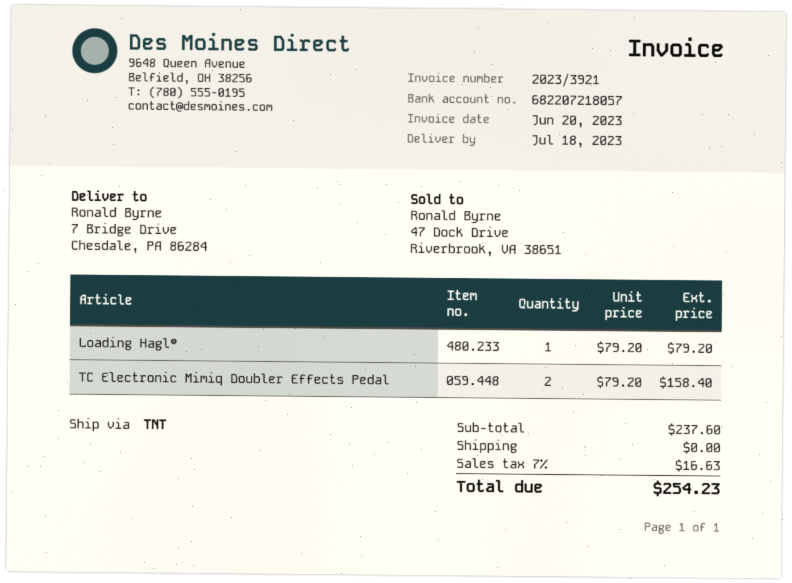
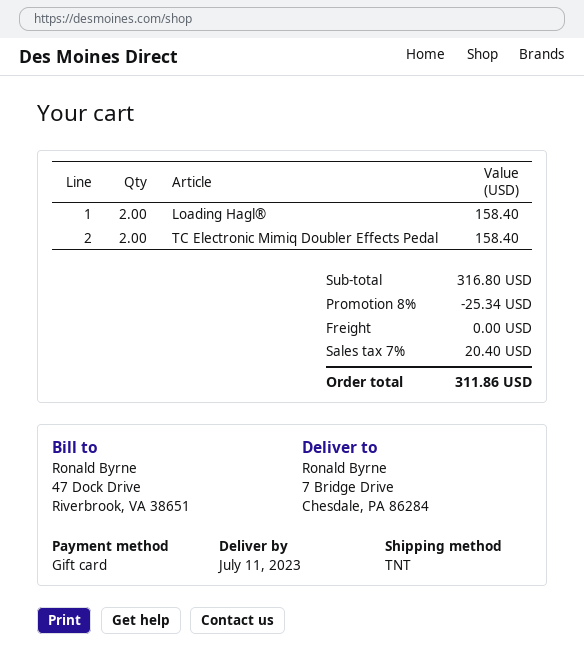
delivery date: 2023-07-18 -> 2023-07-11
Loading Hagl®: 1 for 79.20 -> 2 for 158.40
subtotal: 237.60 -> 316.80
discount: none -> 8% = 25.34
tax: 7% = 16.63 -> 7% = 20.40
total: 254.23 -> 311.86

